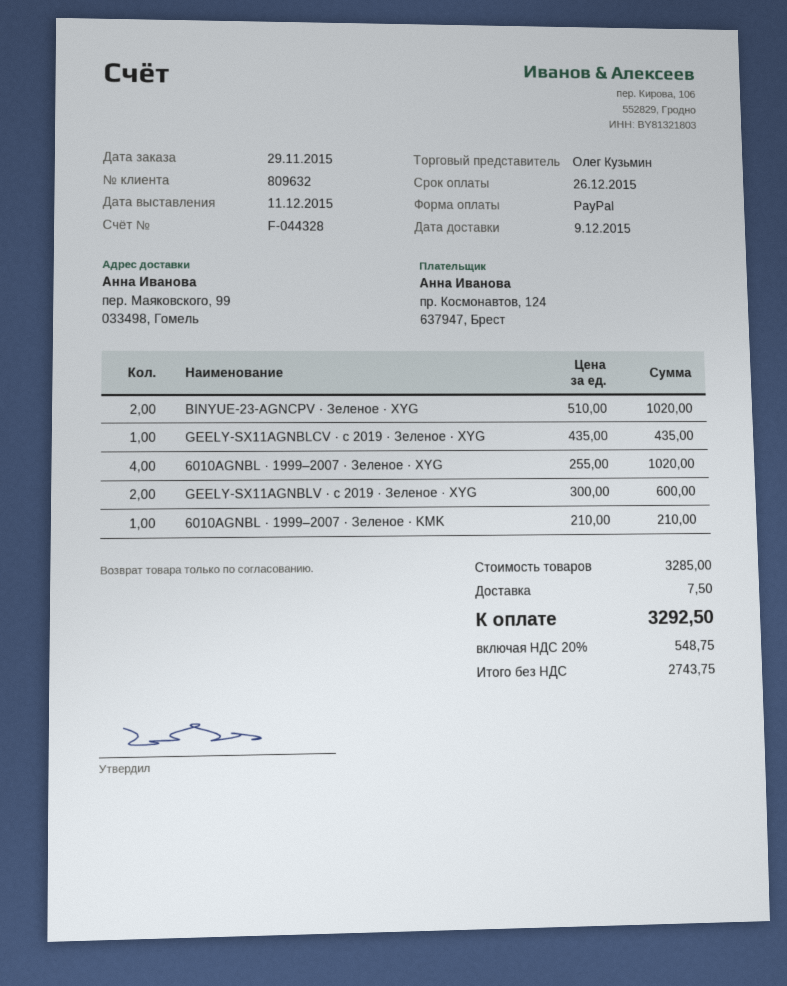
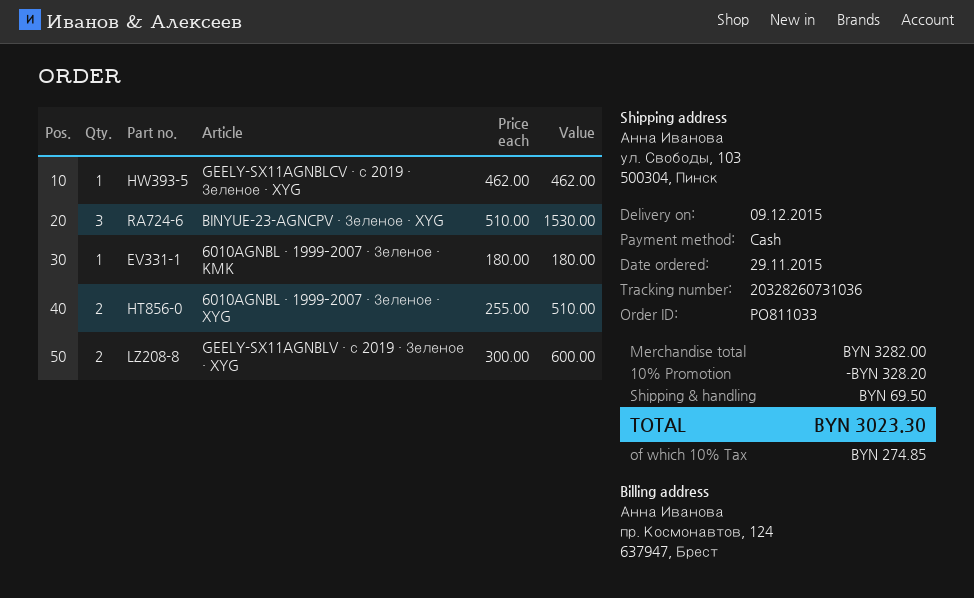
payment method: PayPal -> cash
ship to: пер. Маяковского, 99, 033498, Гомель -> ул. Свободы, 103, 500304, Пинск
BINYUE-23-AGNCPV · Зеленое · XYG: 2 x 510.00 = 1020.00 -> 3 x 510.00 = 1530.00
GEELY-SX11AGNBLCV · с 2019 · Зеленое · XYG: 1 x 435.00 = 435.00 -> 1 x 462.00 = 462.00
6010AGNBL · 1999–2007 · Зеленое · XYG: 4 x 255.00 = 1020.00 -> 2 x 255.00 = 510.00
6010AGNBL · 1999–2007 · Зеленое · KMK: 1 x 210.00 = 210.00 -> 1 x 180.00 = 180.00
subtotal: 3285.00 -> 3282.00
discount: none -> 10% = 328.20
shipping: 7.50 -> 69.50
tax: 20% = 548.75 -> 10% = 274.85
total: 3292.50 -> 3023.30

